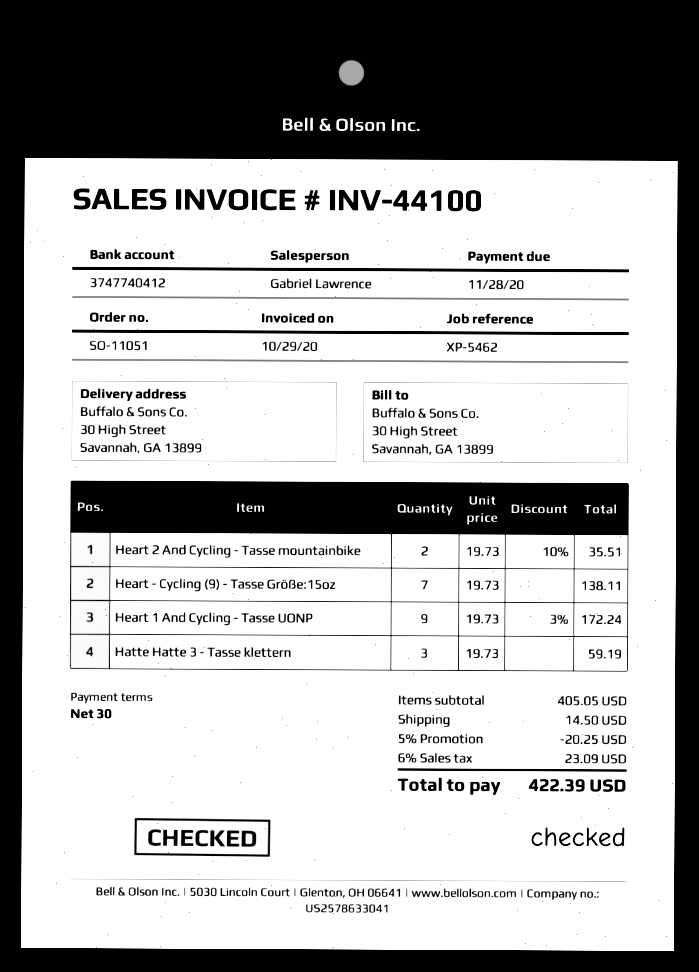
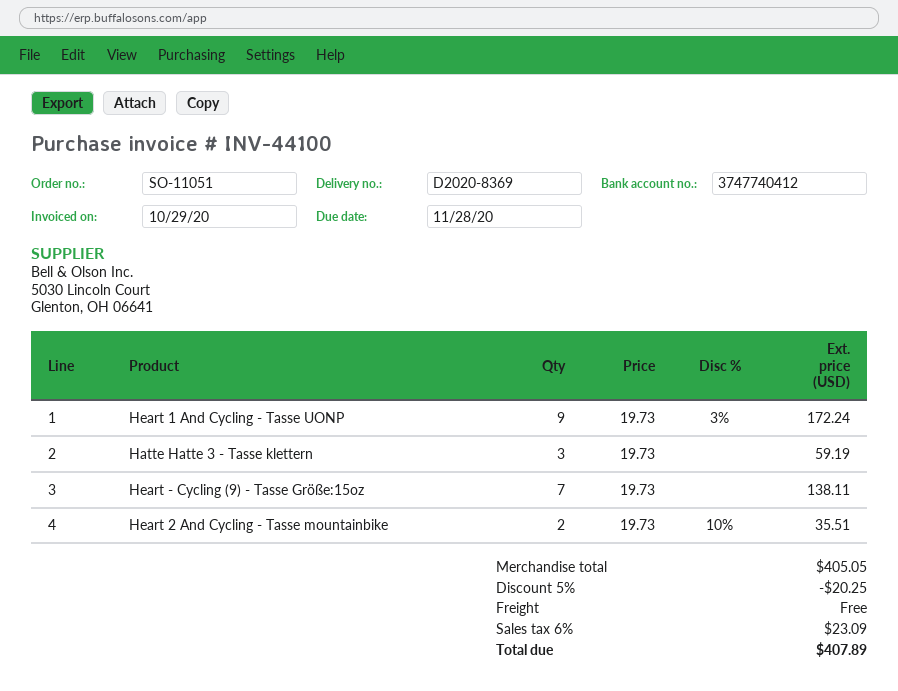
shipping: 14.50 -> 0.00
total: 422.39 -> 407.89

